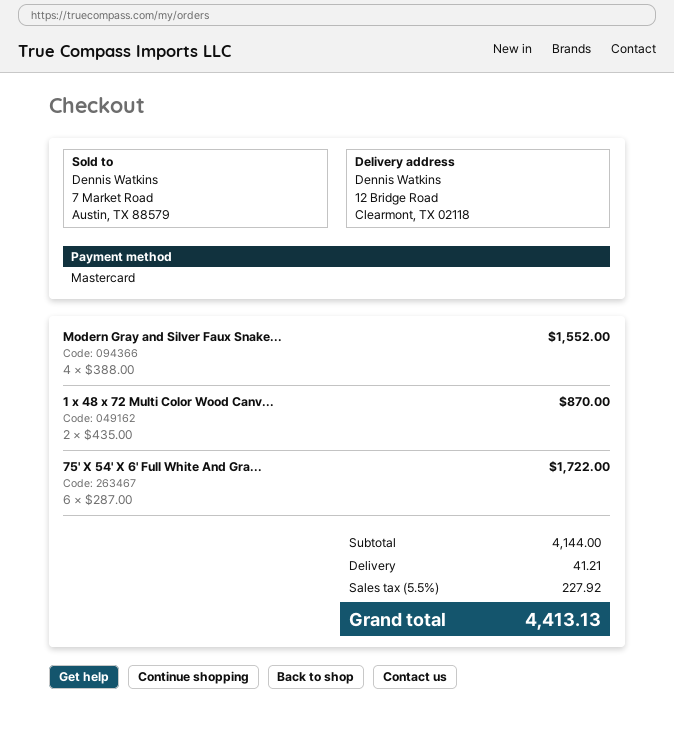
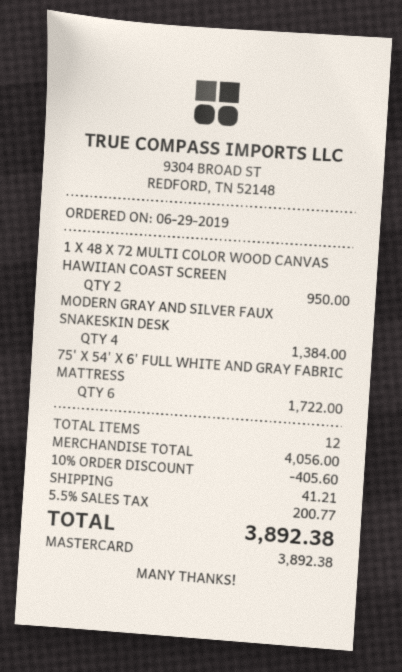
Modern Gray and Silver Faux Snake...: 4 for 1552.00 -> 4 for 1384.00
1 x 48 x 72 Multi Color Wood Canv...: 2 for 870.00 -> 2 for 950.00
subtotal: 4144.00 -> 4056.00
discount: none -> 10% = 405.60
tax: 5.5% = 227.92 -> 5.5% = 200.77
total: 4413.13 -> 3892.38

